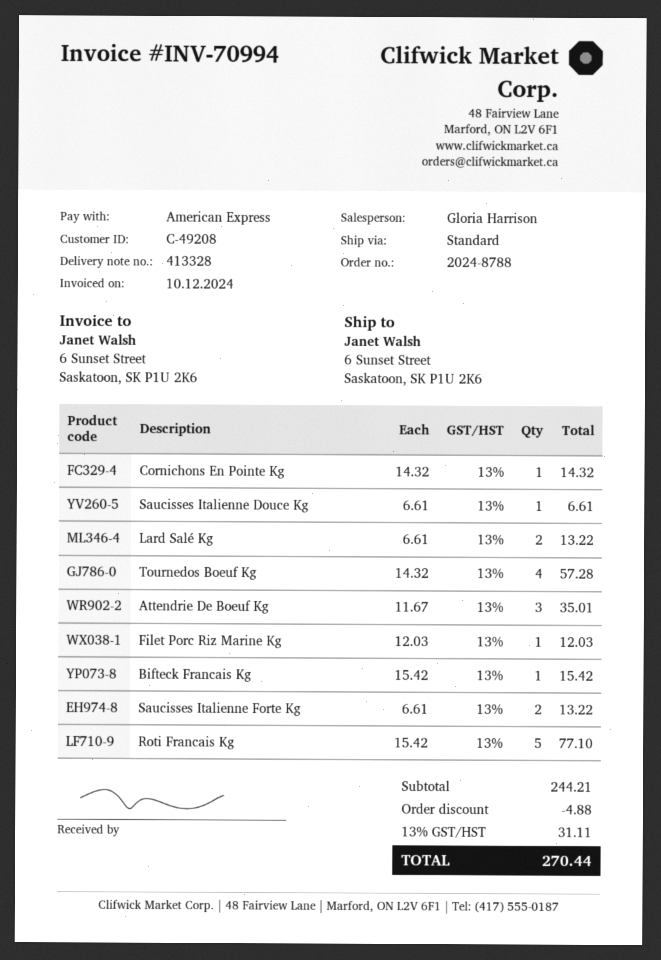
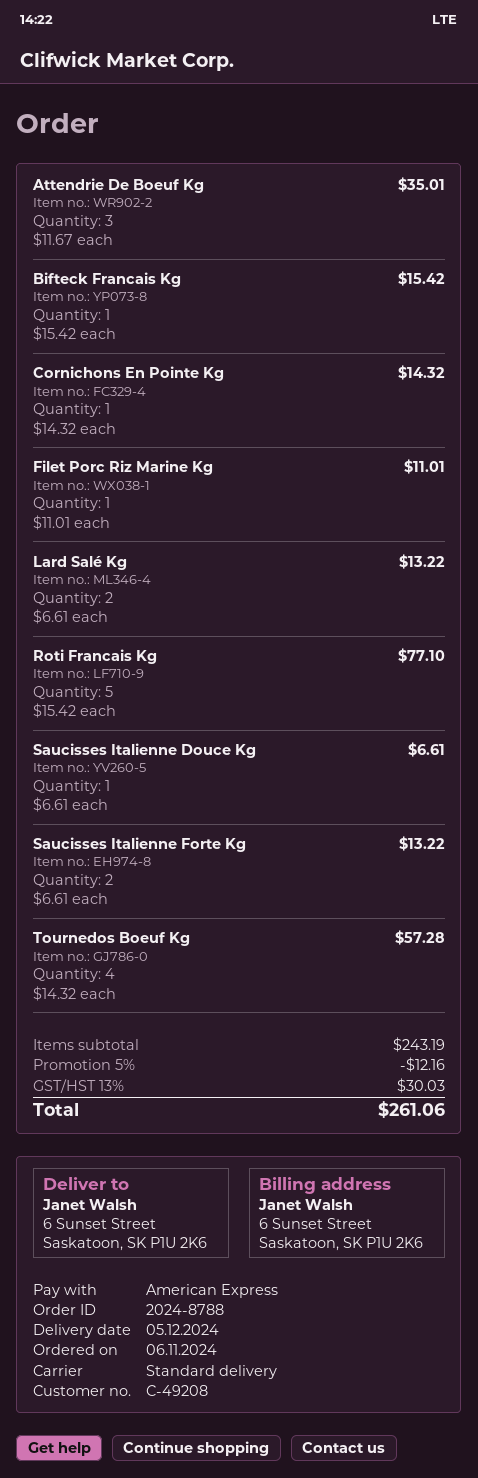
Filet Porc Riz Marine Kg: 1 x 12.03 = 12.03 -> 1 x 11.01 = 11.01
subtotal: 244.21 -> 243.19
discount: 4.88 -> 12.16
tax: 13% = 31.11 -> 13% = 30.03
total: 270.44 -> 261.06

